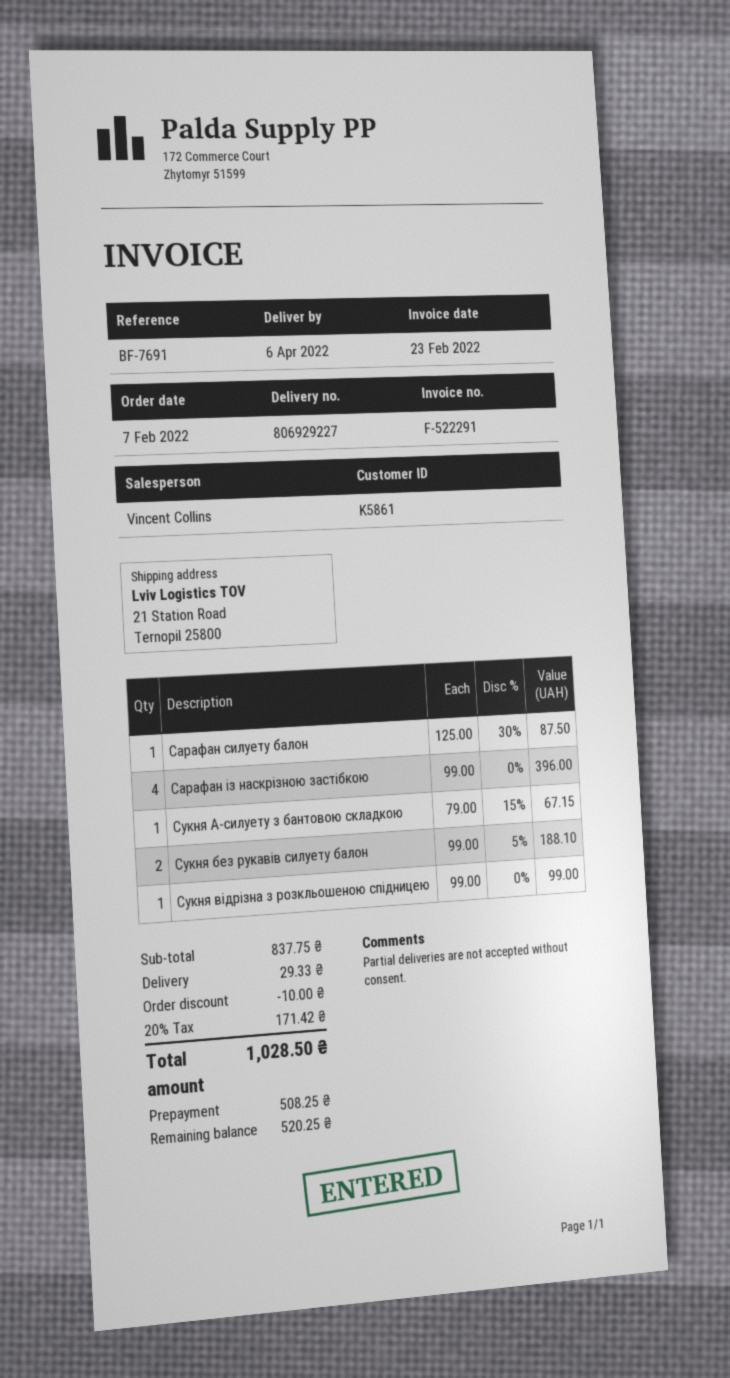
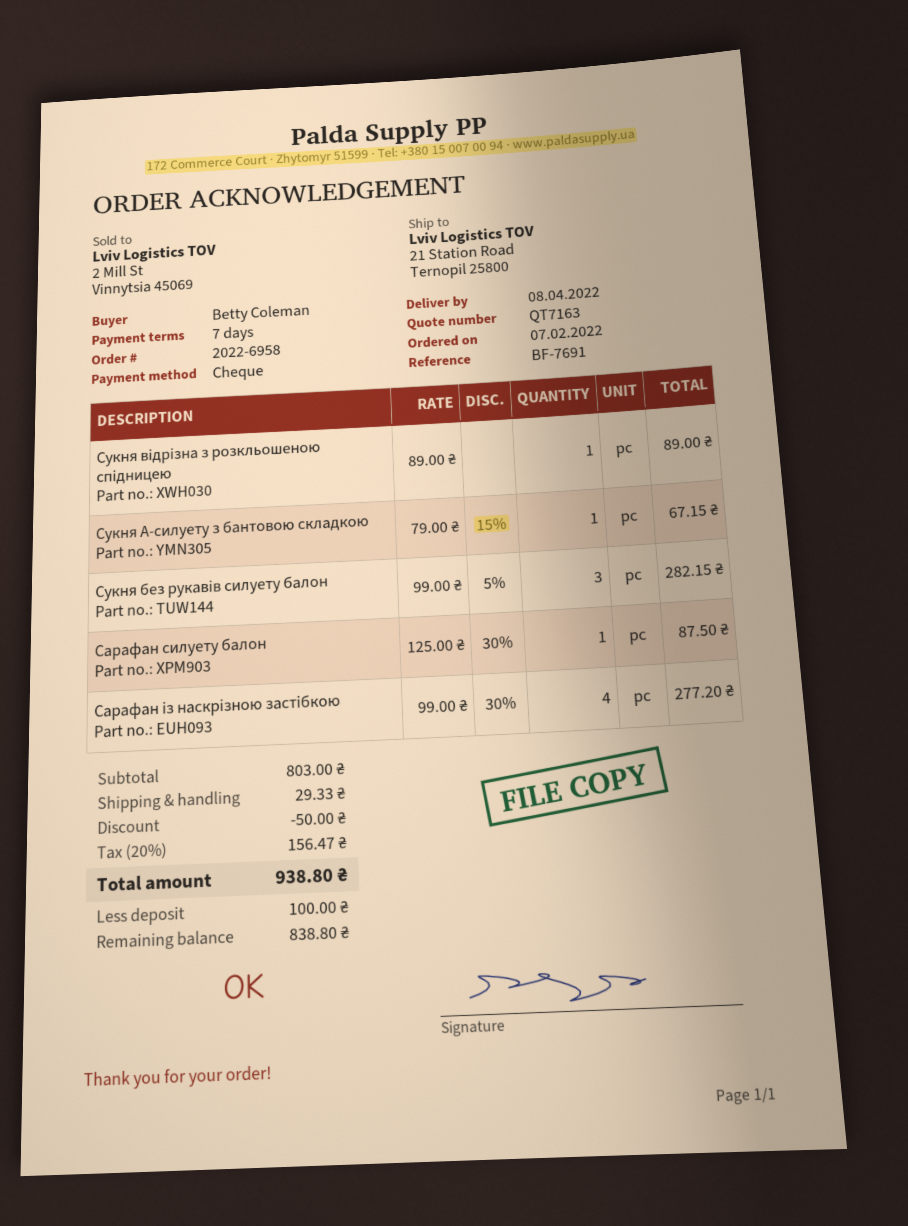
delivery date: 2022-04-06 -> 2022-04-08
Сарафан із наскрізною застібкою: 4 x 99.00 = 396.00 -> 4 x 99.00 - 30% = 277.20
Сукня без рукавів силуету балон: 2 x 99.00 - 5% = 188.10 -> 3 x 99.00 - 5% = 282.15
Сукня відрізна з розкльошеною спідницею: 1 x 99.00 = 99.00 -> 1 x 89.00 = 89.00
subtotal: 837.75 -> 803.00
discount: 10.00 -> 50.00
tax: 20% = 171.42 -> 20% = 156.47
total: 1028.50 -> 938.80
deposit: 508.25 -> 100.00
balance: 520.25 -> 838.80

